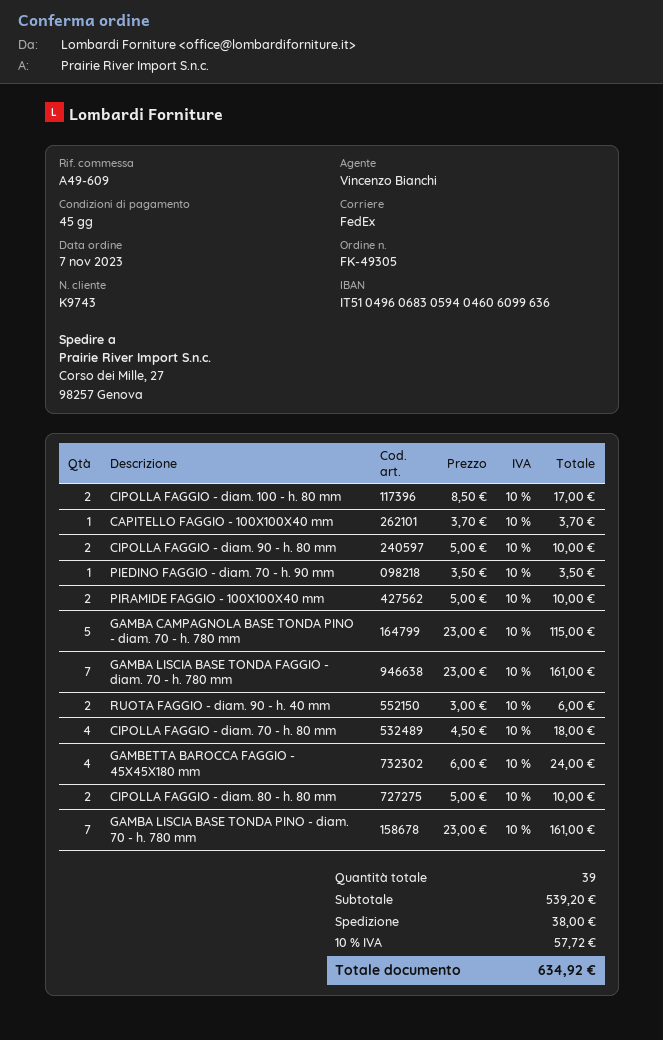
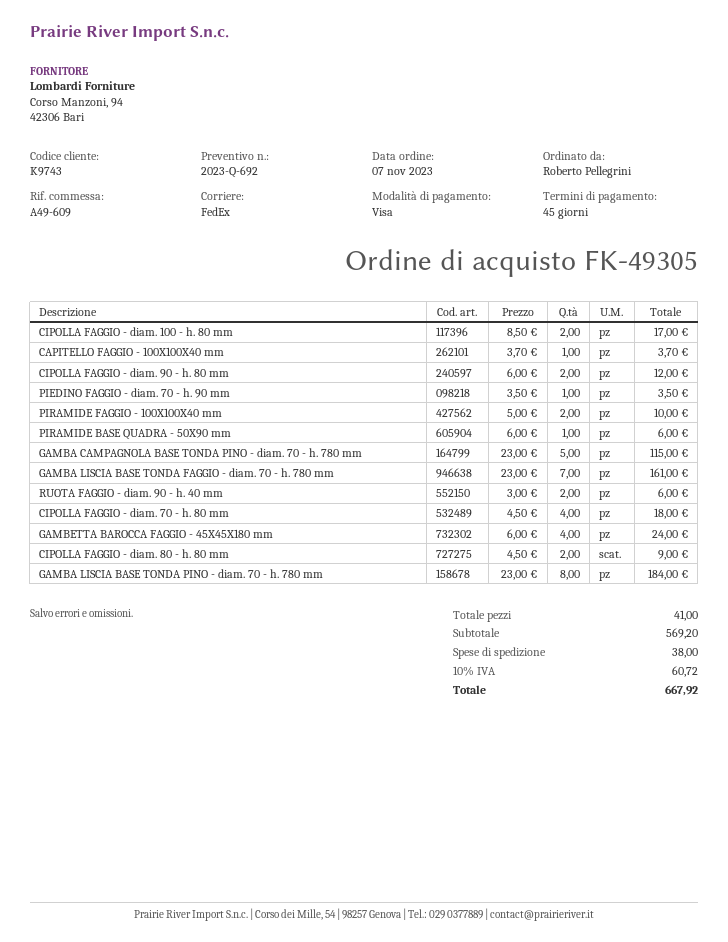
CIPOLLA FAGGIO - diam. 90 - h. 80 mm: 2 x 5.00 = 10.00 -> 2 x 6.00 = 12.00
CIPOLLA FAGGIO - diam. 80 - h. 80 mm: 2 x 5.00 = 10.00 -> 2 x 4.50 = 9.00
GAMBA LISCIA BASE TONDA PINO - diam. 70 - h. 780 mm: 7 x 23.00 = 161.00 -> 8 x 23.00 = 184.00
PIRAMIDE BASE QUADRA - 50X90 mm: none -> 1 x 6.00 = 6.00
total quantity: 39 -> 41
subtotal: 539.20 -> 569.20
tax: 10% = 57.72 -> 10% = 60.72
total: 634.92 -> 667.92

